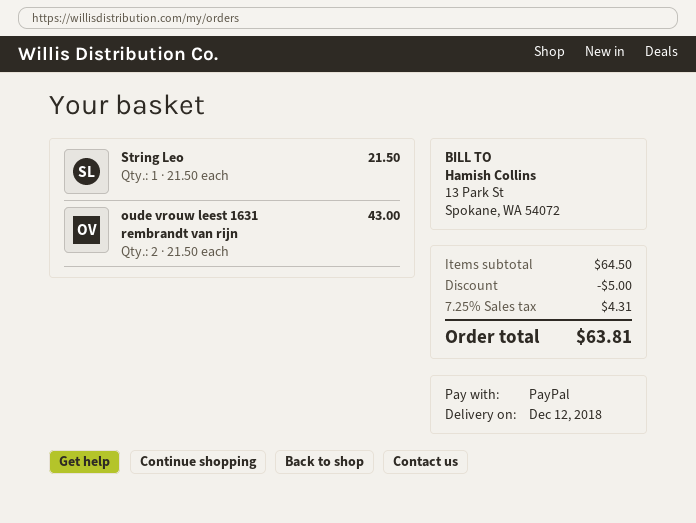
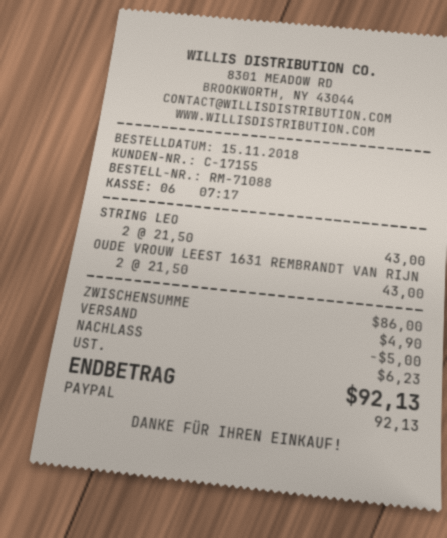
String Leo: 1 x 21.50 = 21.50 -> 2 x 21.50 = 43.00
subtotal: 64.50 -> 86.00
shipping: none -> 4.90
tax: 4.31 -> 6.23
total: 63.81 -> 92.13

